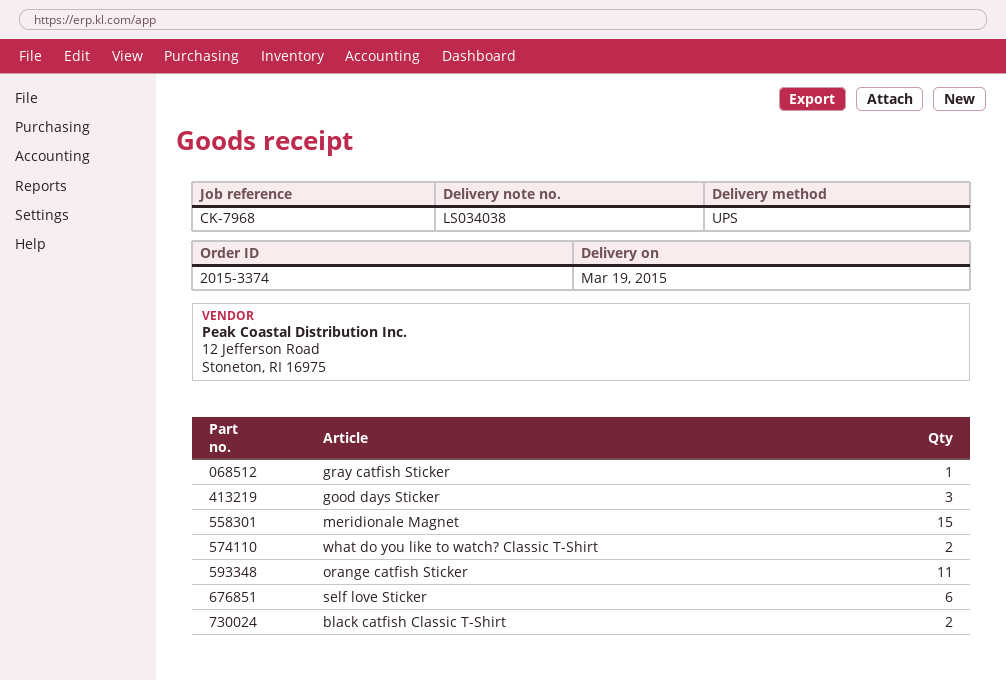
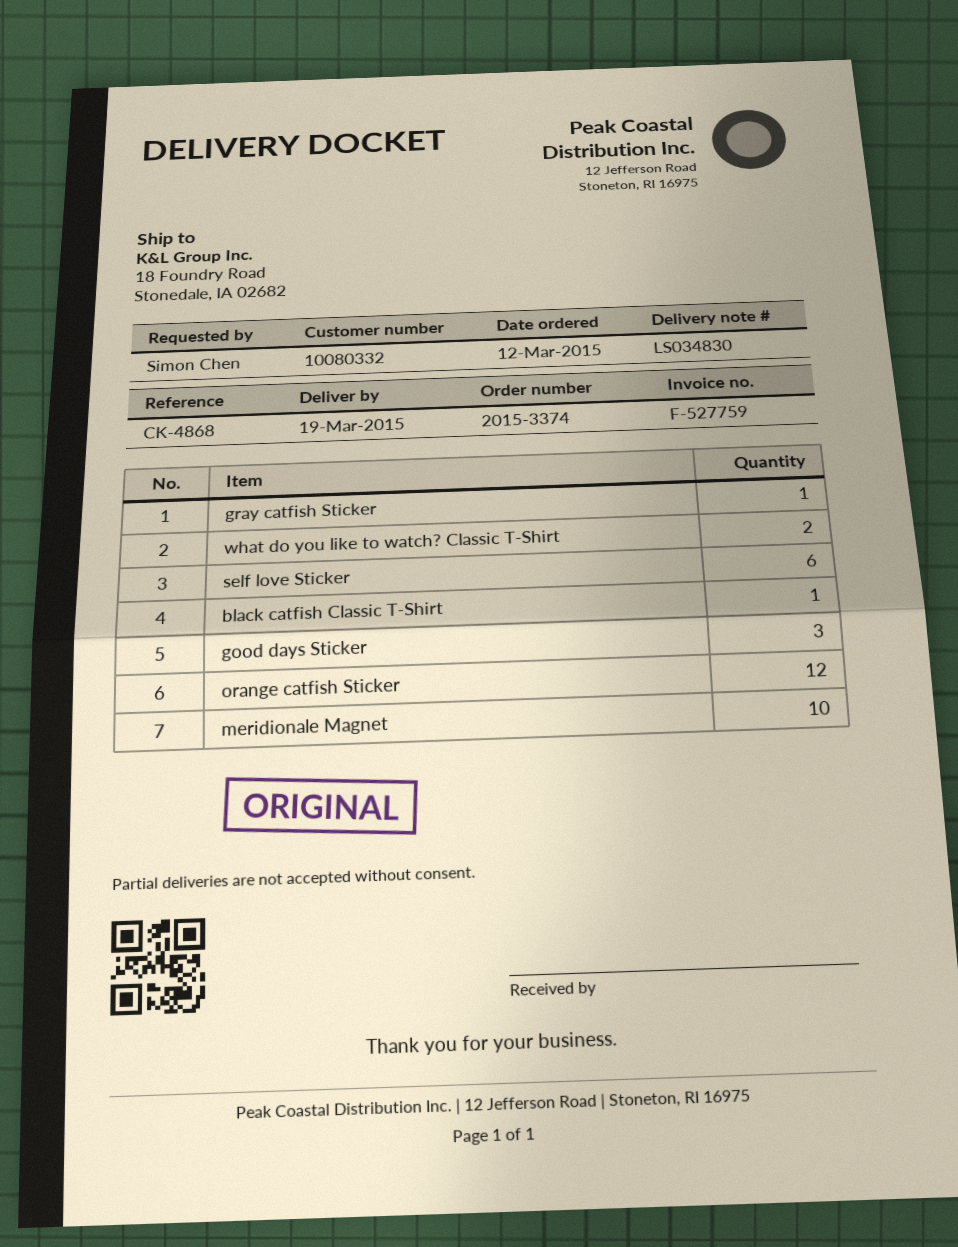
delivery note number: LS034038 -> LS034830
reference: CK-7968 -> CK-4868
meridionale Magnet: 15 -> 10
orange catfish Sticker: 11 -> 12
black catfish Classic T-Shirt: 2 -> 1

